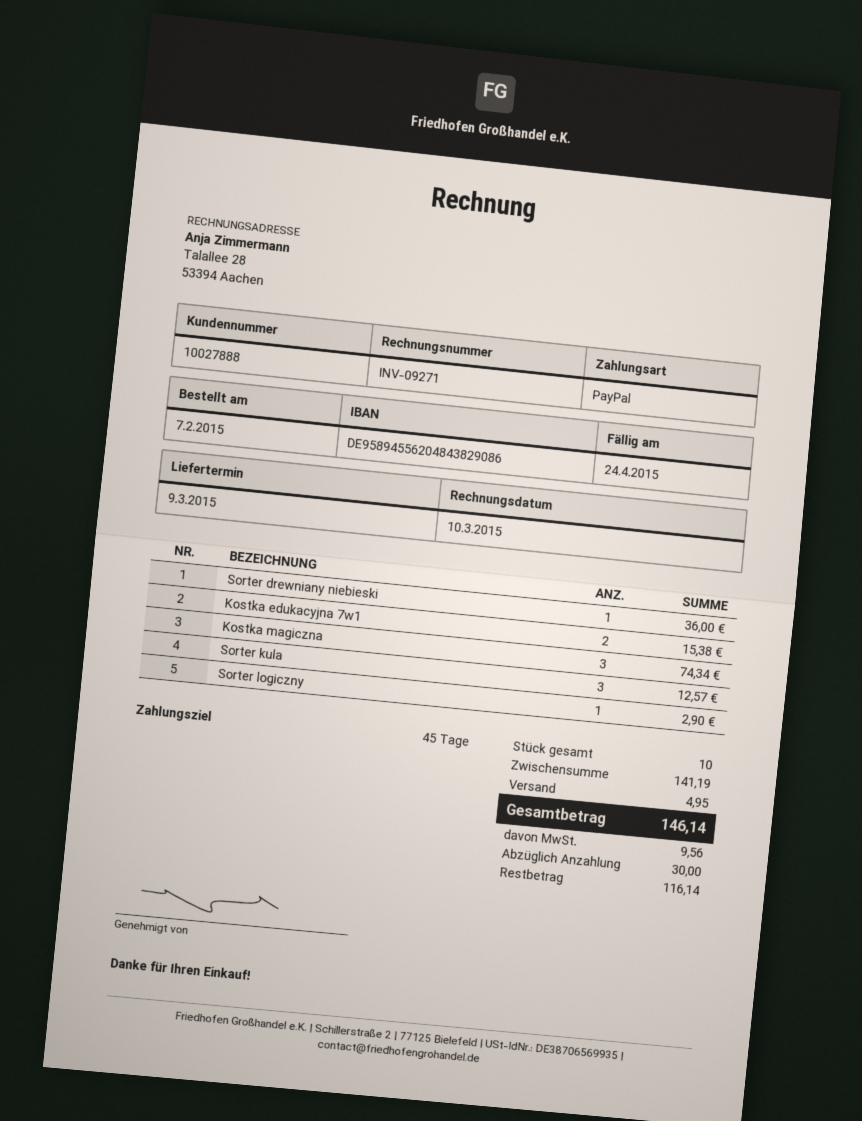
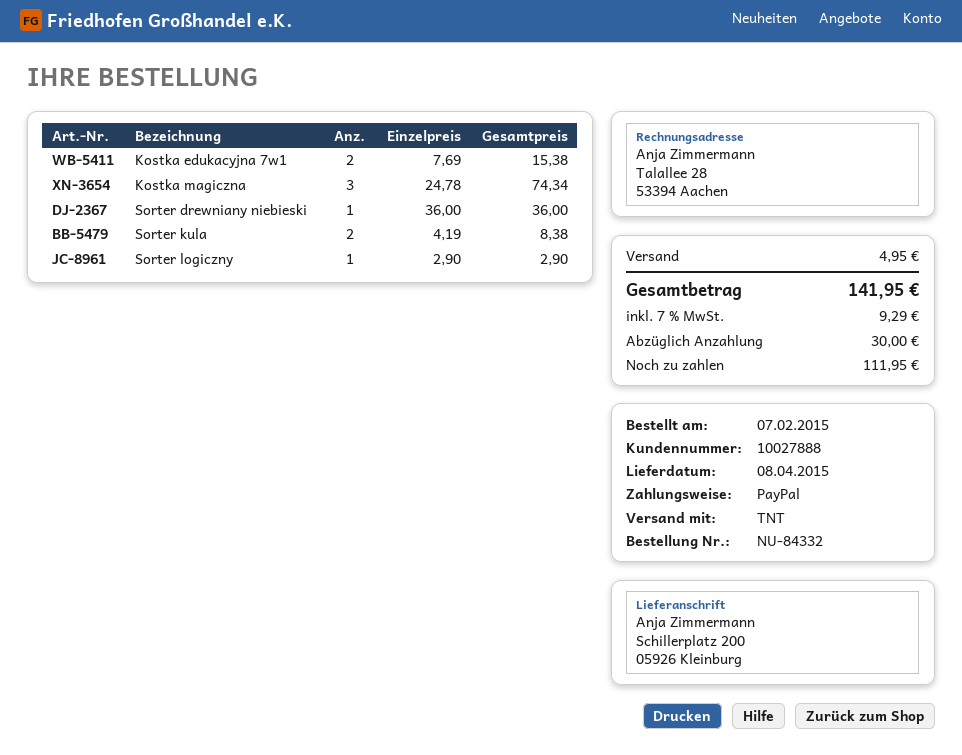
delivery date: 2015-03-09 -> 2015-04-08
Sorter kula: 3 for 12.57 -> 2 for 8.38
tax: 9.56 -> 9.29
total: 146.14 -> 141.95
balance: 116.14 -> 111.95

